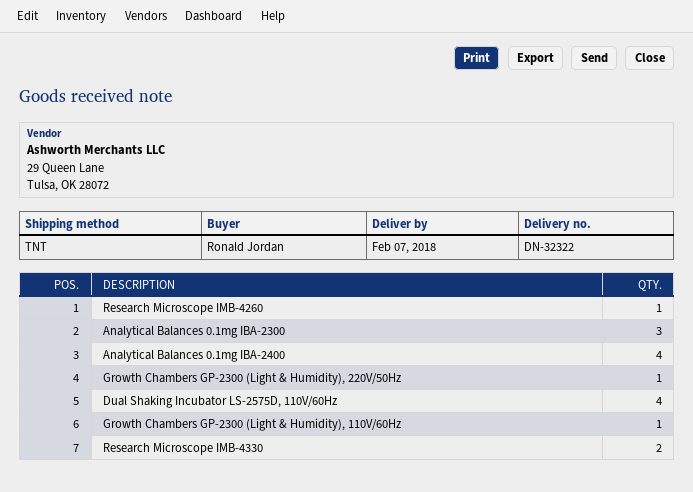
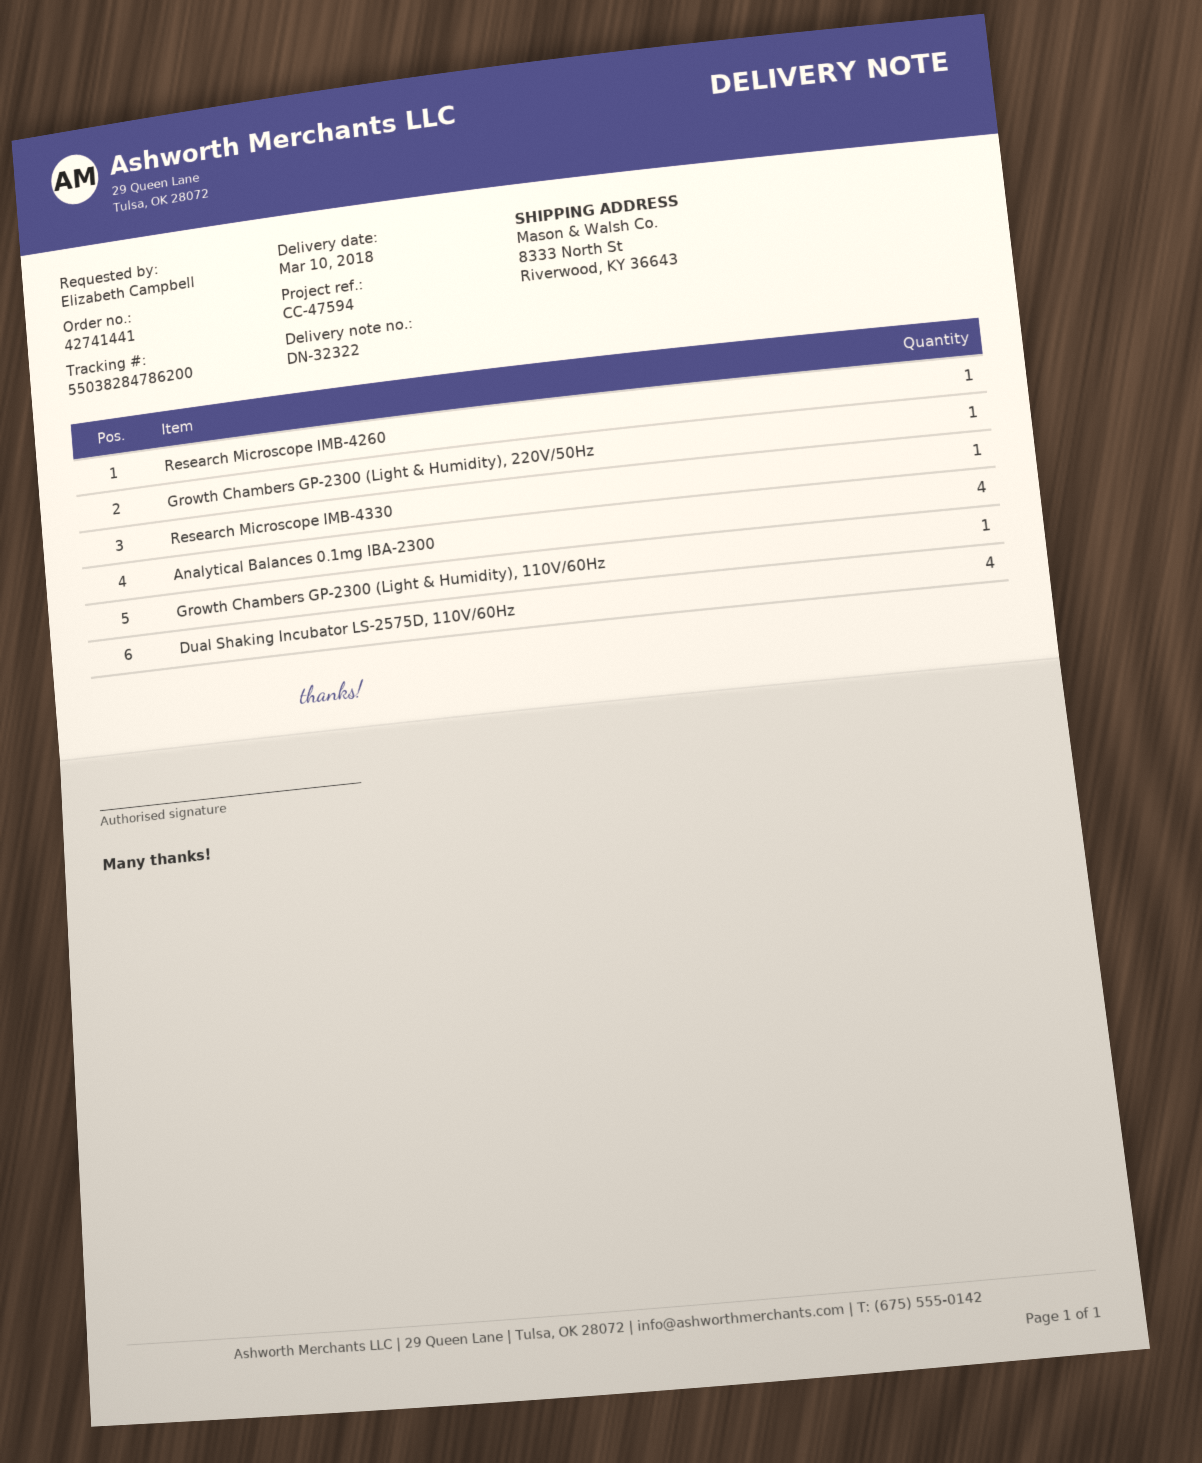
delivery date: 2018-02-07 -> 2018-03-10
ordered by: Ronald Jordan -> Elizabeth Campbell
Analytical Balances 0.1mg IBA-2300: 3 -> 4
Analytical Balances 0.1mg IBA-2400: 4 -> none
Research Microscope IMB-4330: 2 -> 1

